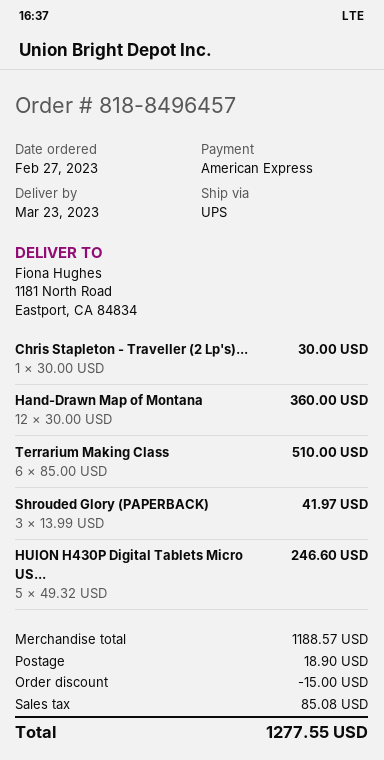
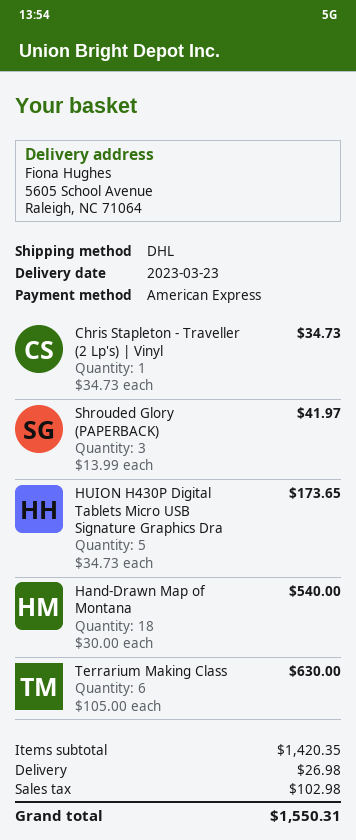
shipping method: UPS -> DHL
ship to: 1181 North Road, Eastport, CA 84834 -> 5605 School Avenue, Raleigh, NC 71064
Chris Stapleton - Traveller (2 Lp's)...: 1 x 30.00 = 30.00 -> 1 x 34.73 = 34.73
Hand-Drawn Map of Montana: 12 x 30.00 = 360.00 -> 18 x 30.00 = 540.00
Terrarium Making Class: 6 x 85.00 = 510.00 -> 6 x 105.00 = 630.00
HUION H430P Digital Tablets Micro US...: 5 x 49.32 = 246.60 -> 5 x 34.73 = 173.65
subtotal: 1188.57 -> 1420.35
discount: 15.00 -> none
shipping: 18.90 -> 26.98
tax: 85.08 -> 102.98
total: 1277.55 -> 1550.31

